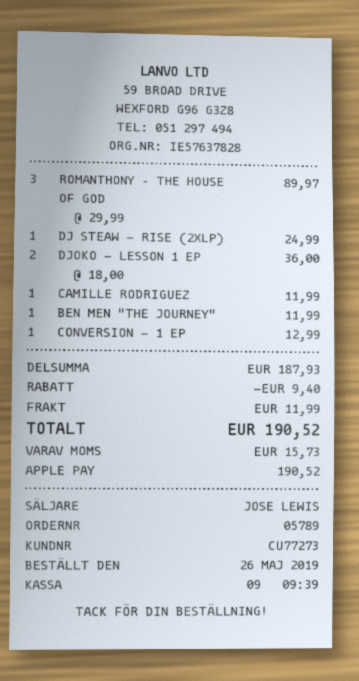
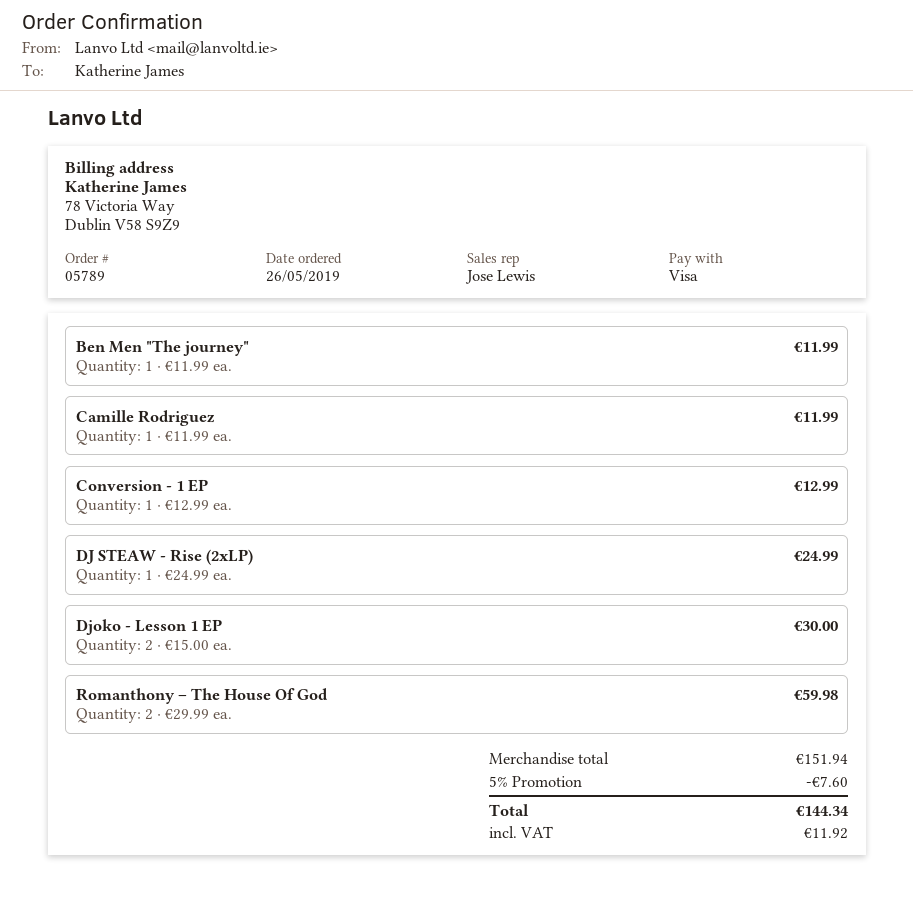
payment method: Apple Pay -> Visa
ROMANTHONY – THE HOUSE OF GOD: 3 x 29.99 = 89.97 -> 2 x 29.99 = 59.98
DJOKO - LESSON 1 EP: 2 x 18.00 = 36.00 -> 2 x 15.00 = 30.00
subtotal: 187.93 -> 151.94
discount: 9.40 -> 7.60
shipping: 11.99 -> none
tax: 15.73 -> 11.92
total: 190.52 -> 144.34

